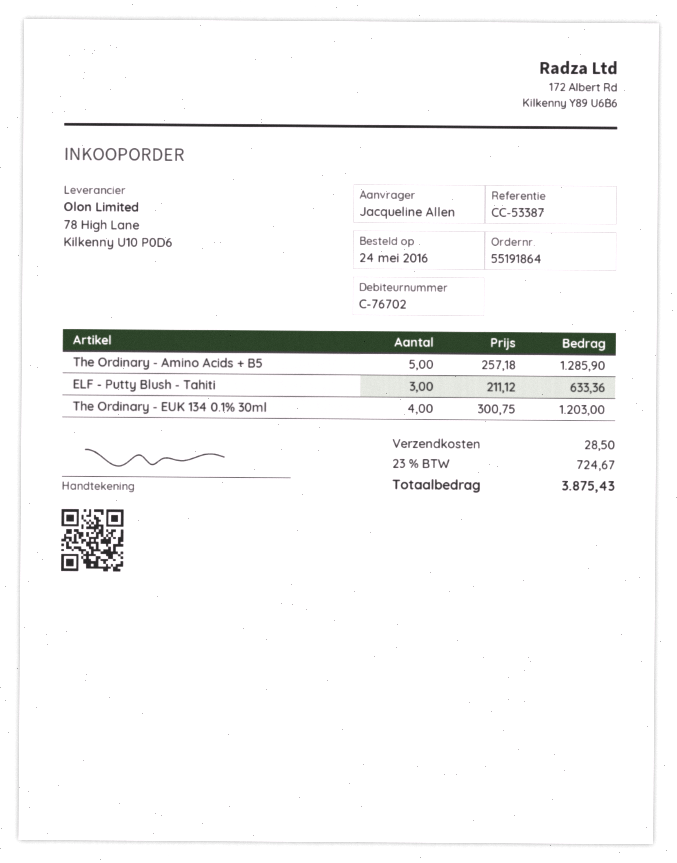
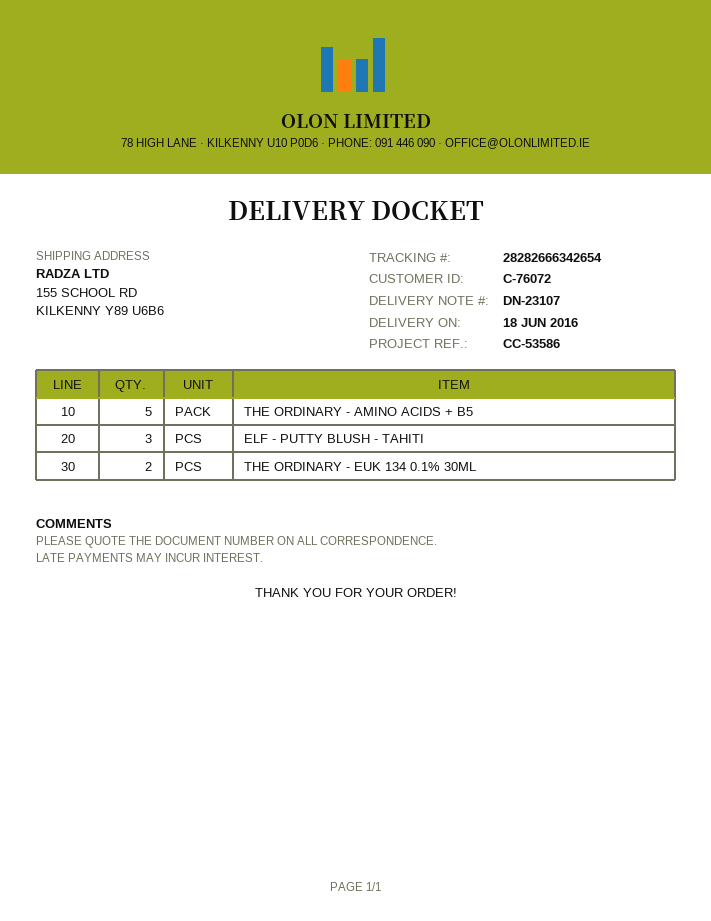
customer number: C-76702 -> C-76072
reference: CC-53387 -> CC-53586
The Ordinary - EUK 134 0.1% 30ml: 4 -> 2

